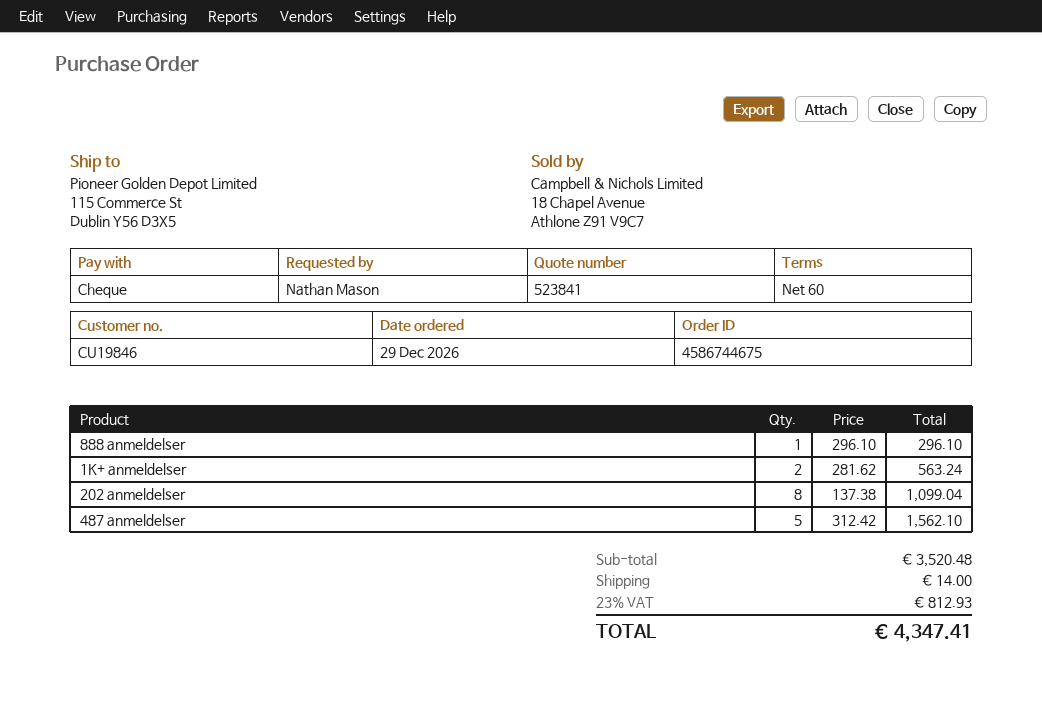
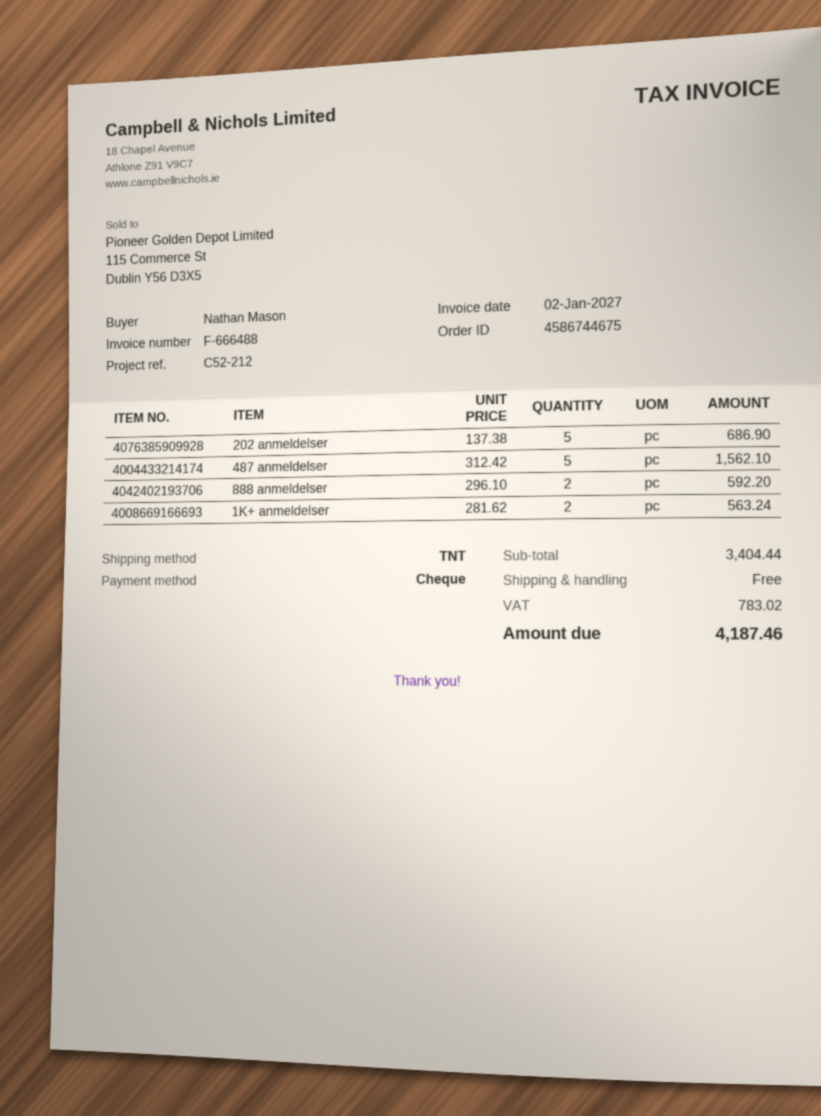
888 anmeldelser: 1 x 296.10 = 296.10 -> 2 x 296.10 = 592.20
202 anmeldelser: 8 x 137.38 = 1099.04 -> 5 x 137.38 = 686.90
subtotal: 3520.48 -> 3404.44
shipping: 14.00 -> 0.00
tax: 812.93 -> 783.02
total: 4347.41 -> 4187.46

